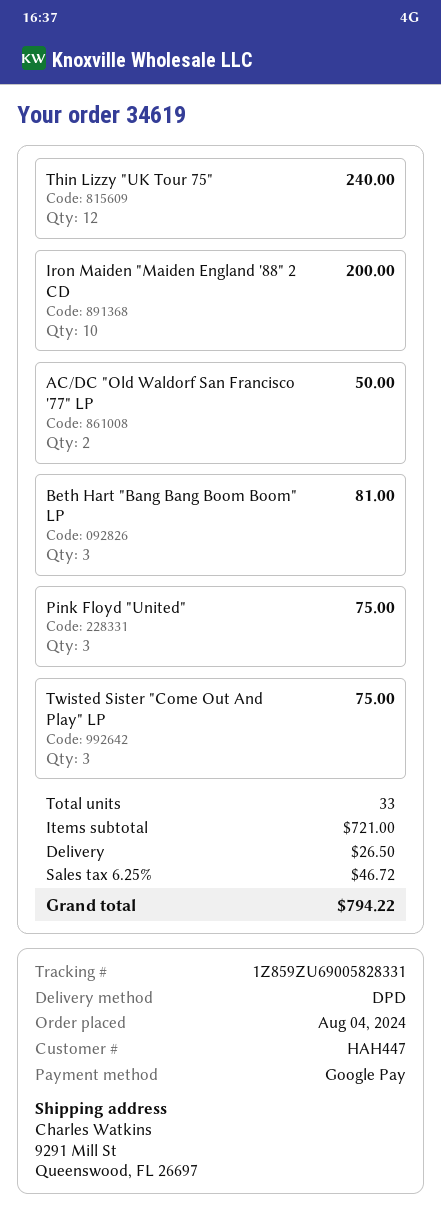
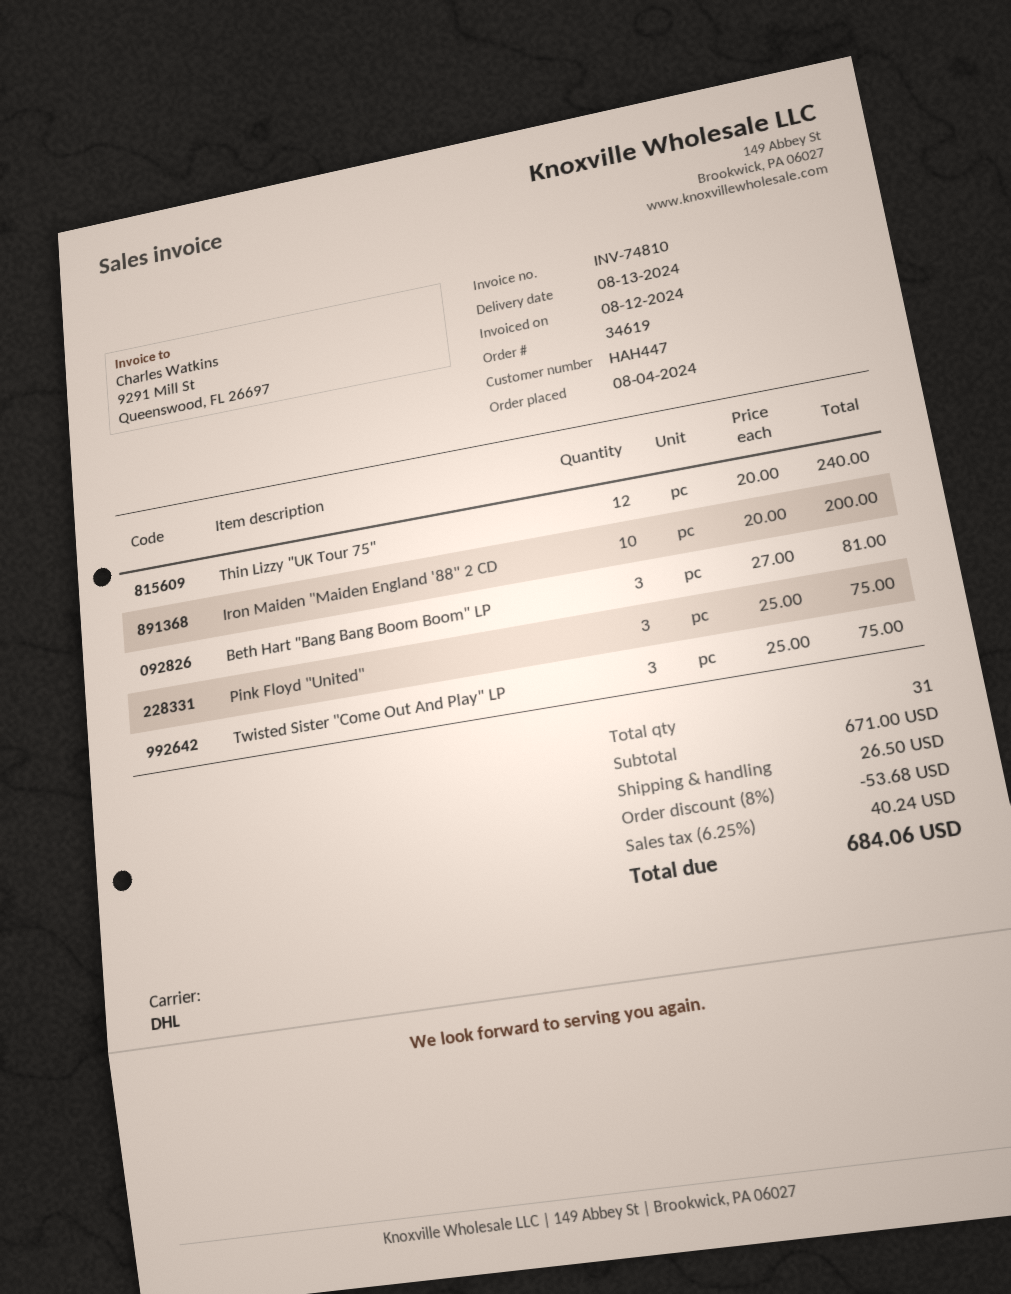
shipping method: DPD -> DHL
AC/DC "Old Waldorf San Francisco '77" LP: 2 for 50.00 -> none
total quantity: 33 -> 31
subtotal: 721.00 -> 671.00
discount: none -> 8% = 53.68
tax: 6.25% = 46.72 -> 6.25% = 40.24
total: 794.22 -> 684.06

